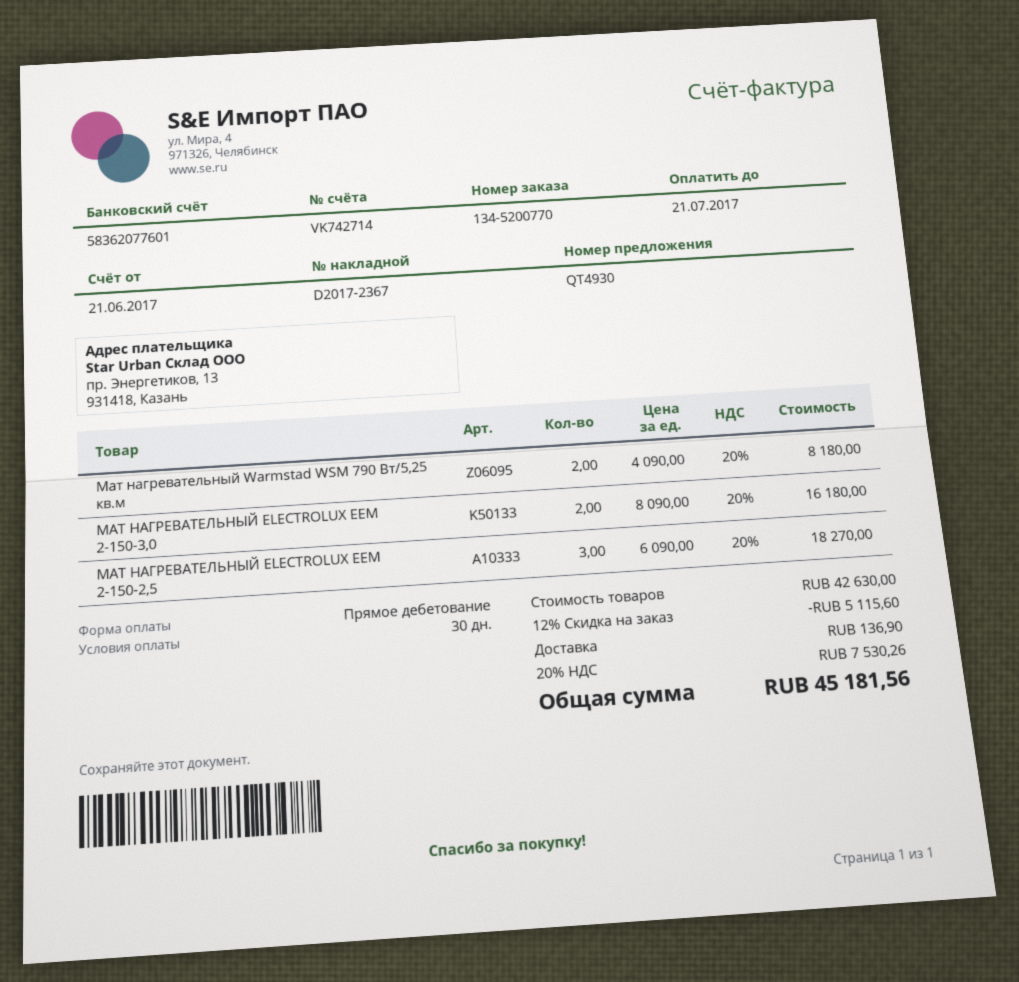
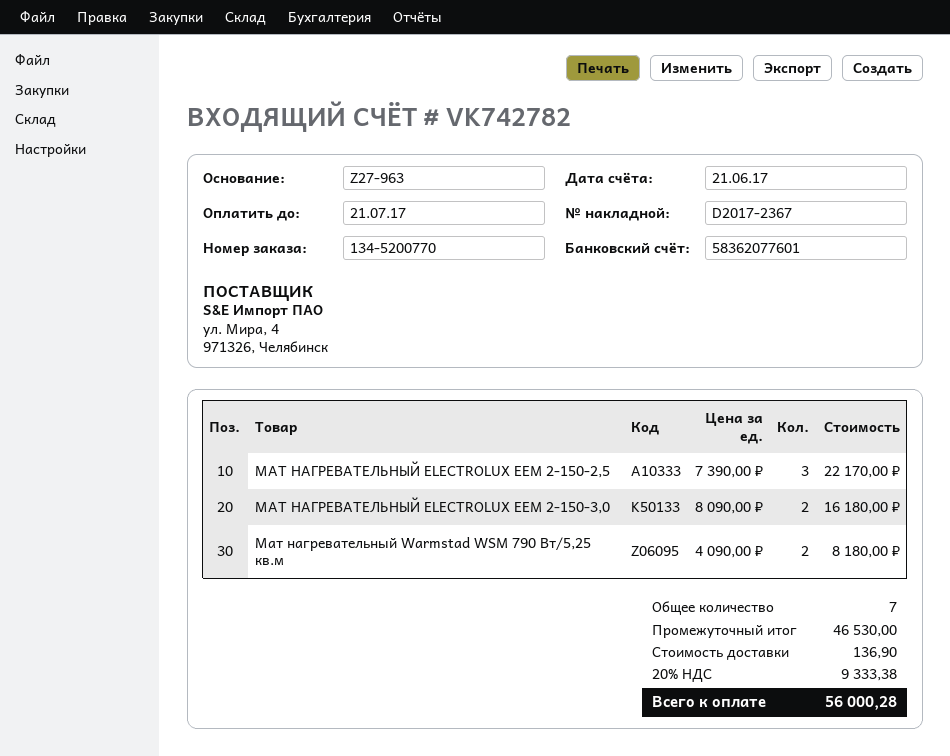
invoice number: VK742714 -> VK742782
МАТ НАГРЕВАТЕЛЬНЫЙ ELECTROLUX EEM 2-150-2,5: 3 x 6090.00 = 18270.00 -> 3 x 7390.00 = 22170.00
subtotal: 42630.00 -> 46530.00
discount: 12% = 5115.60 -> none
tax: 20% = 7530.26 -> 20% = 9333.38
total: 45181.56 -> 56000.28

